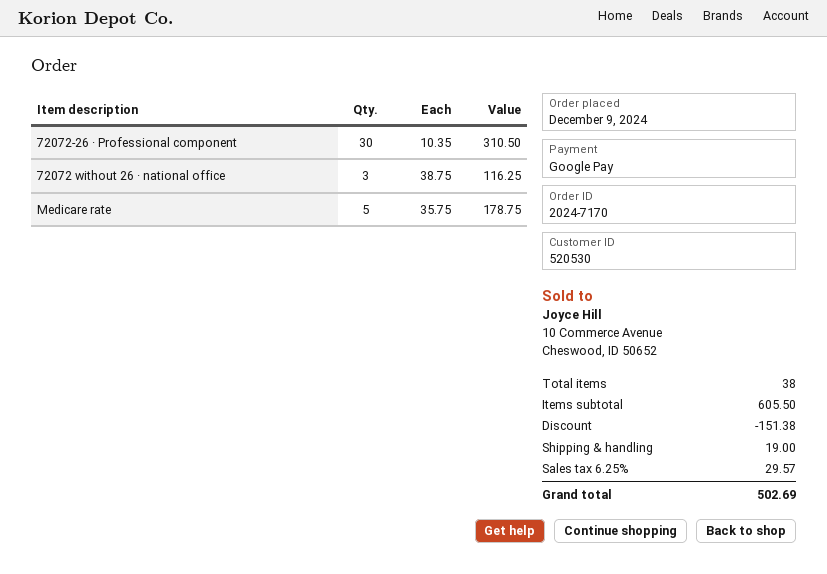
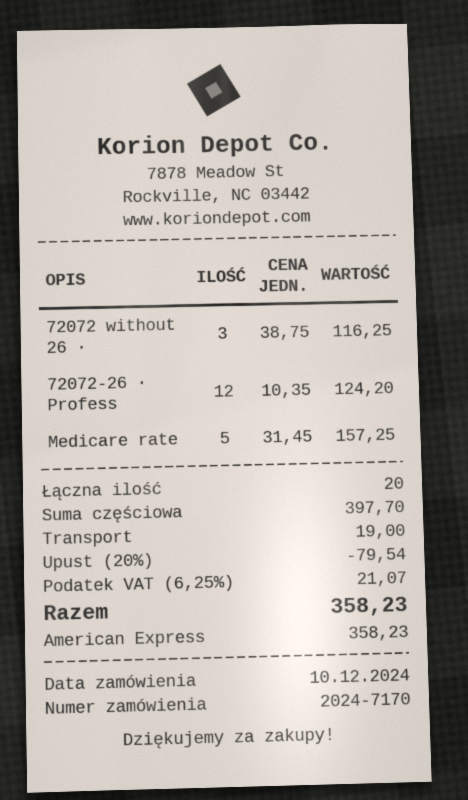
order date: 2024-12-09 -> 2024-12-10
payment method: Google Pay -> American Express
72072-26 · Professional component: 30 x 10.35 = 310.50 -> 12 x 10.35 = 124.20
Medicare rate: 5 x 35.75 = 178.75 -> 5 x 31.45 = 157.25
total quantity: 38 -> 20
subtotal: 605.50 -> 397.70
discount: 151.38 -> 79.54
tax: 6.25% = 29.57 -> 6.25% = 21.07
total: 502.69 -> 358.23

